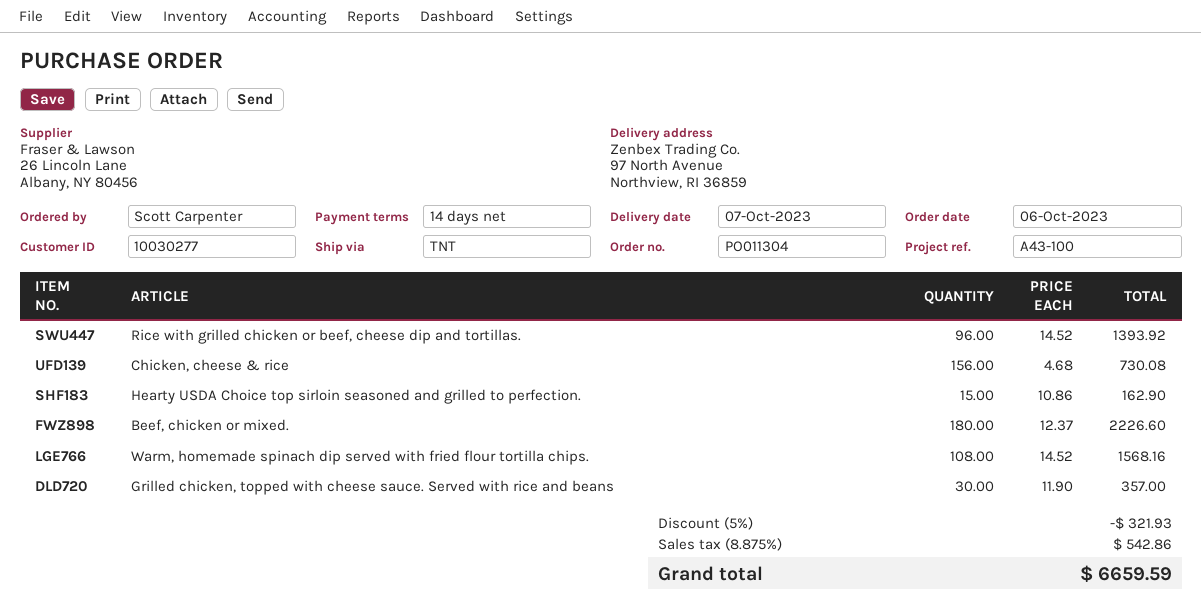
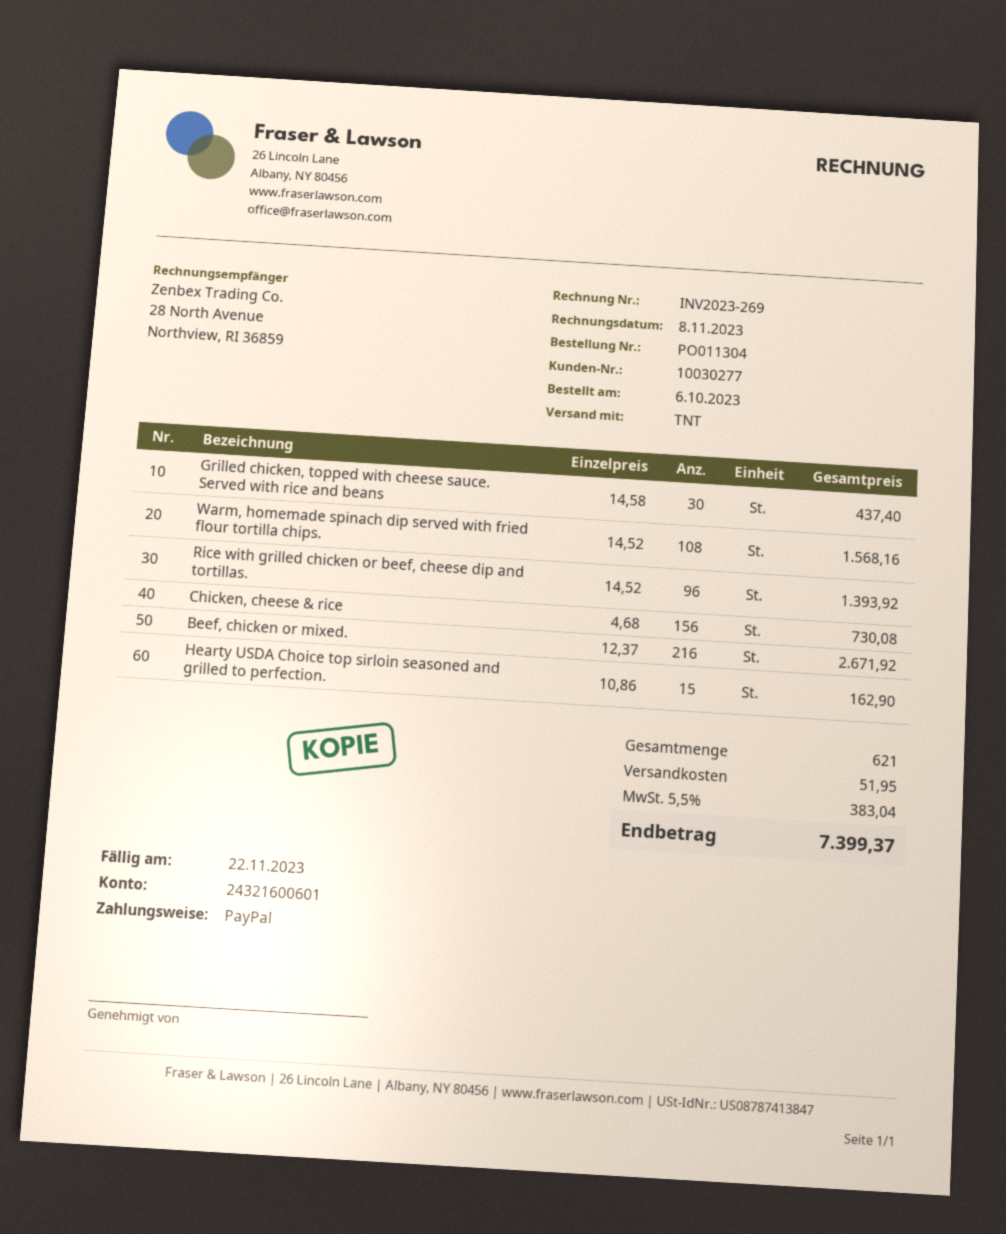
Beef, chicken or mixed.: 180 x 12.37 = 2226.60 -> 216 x 12.37 = 2671.92
Grilled chicken, topped with cheese sauce. Served with rice and beans: 30 x 11.90 = 357.00 -> 30 x 14.58 = 437.40
discount: 5% = 321.93 -> none
shipping: none -> 51.95
tax: 8.875% = 542.86 -> 5.5% = 383.04
total: 6659.59 -> 7399.37

